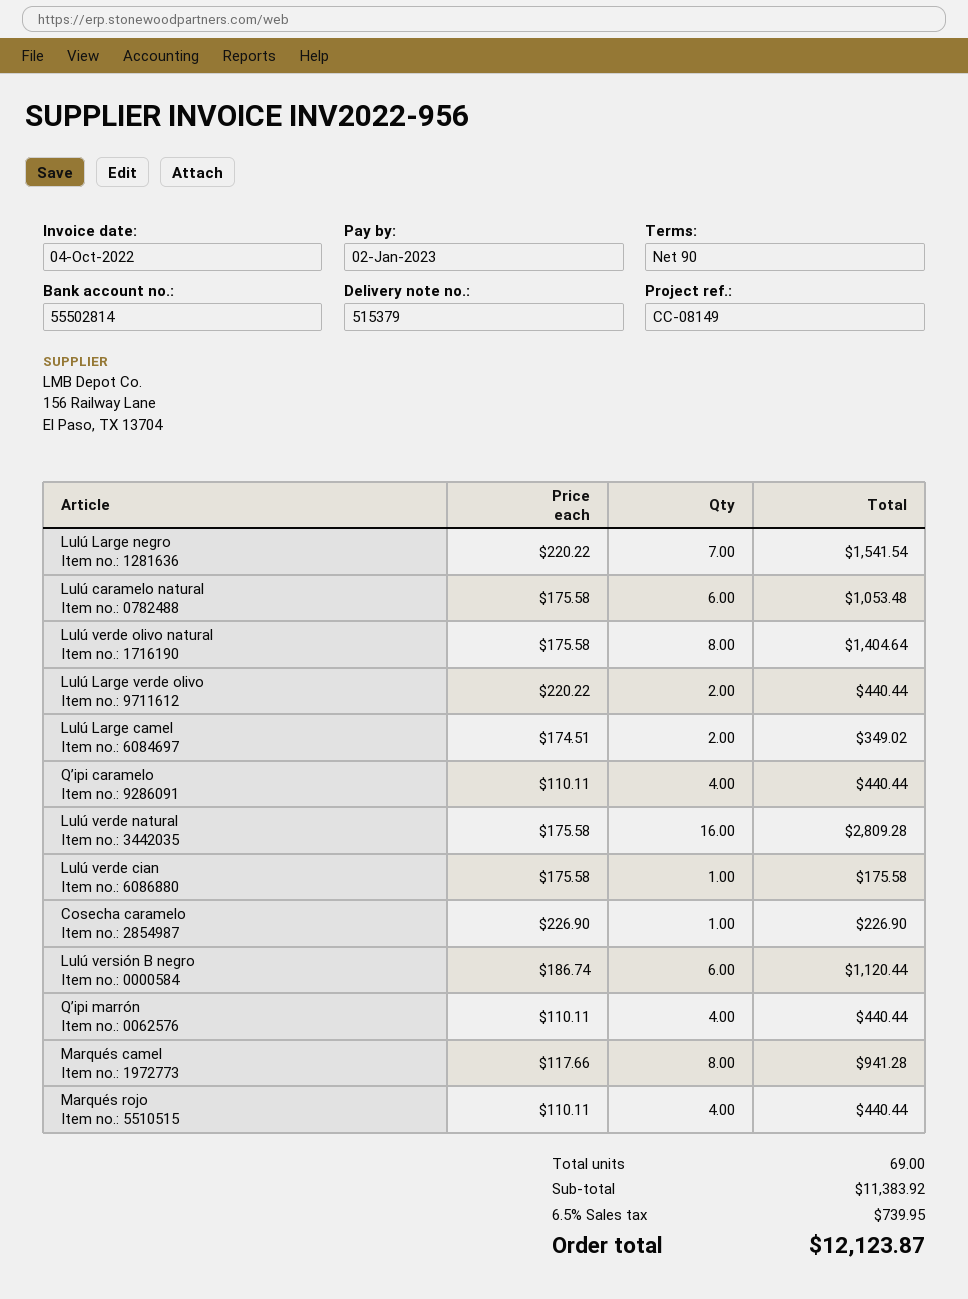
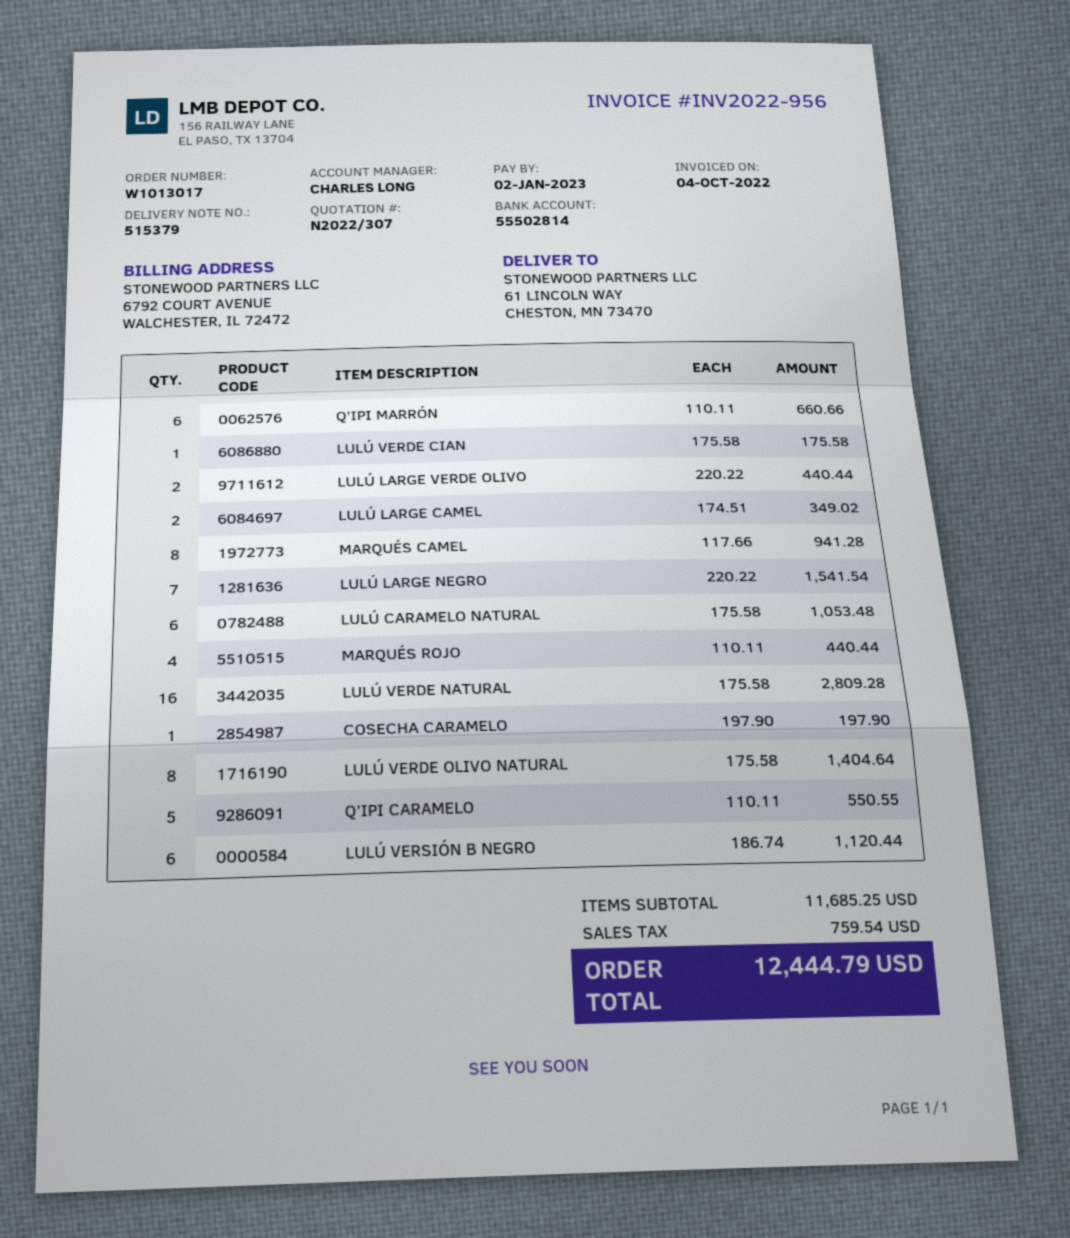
Q’ipi caramelo: 4 x 110.11 = 440.44 -> 5 x 110.11 = 550.55
Cosecha caramelo: 1 x 226.90 = 226.90 -> 1 x 197.90 = 197.90
Q’ipi marrón: 4 x 110.11 = 440.44 -> 6 x 110.11 = 660.66
subtotal: 11383.92 -> 11685.25
tax: 739.95 -> 759.54
total: 12123.87 -> 12444.79

